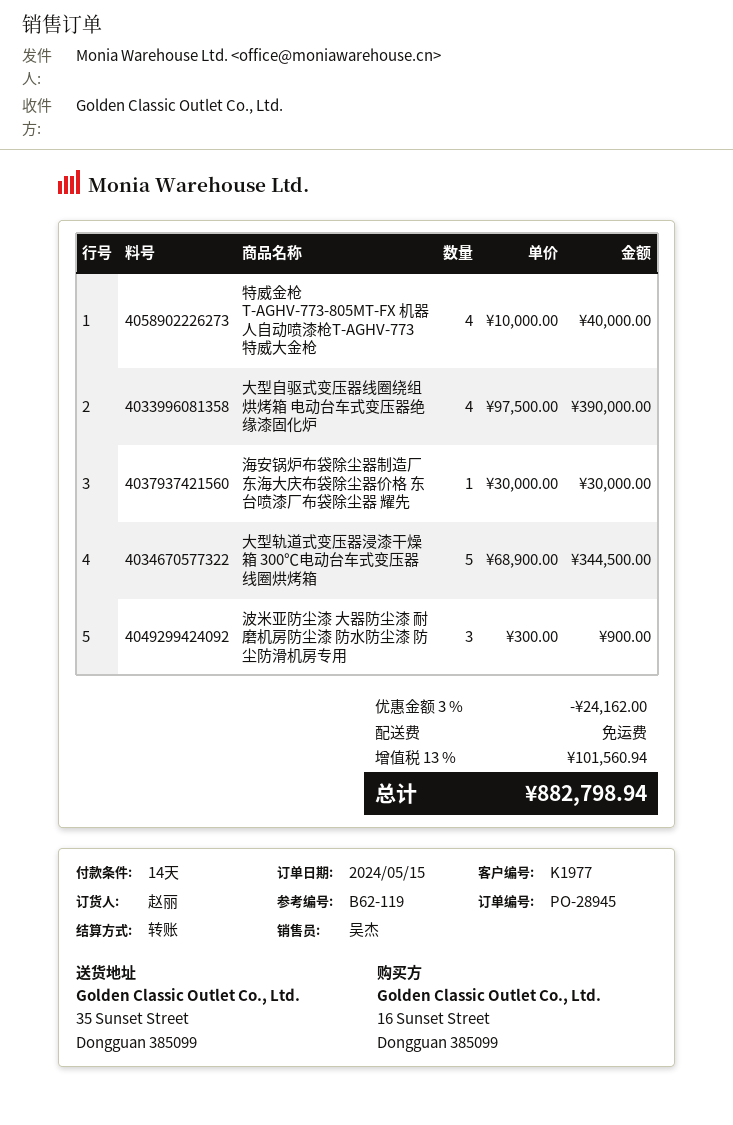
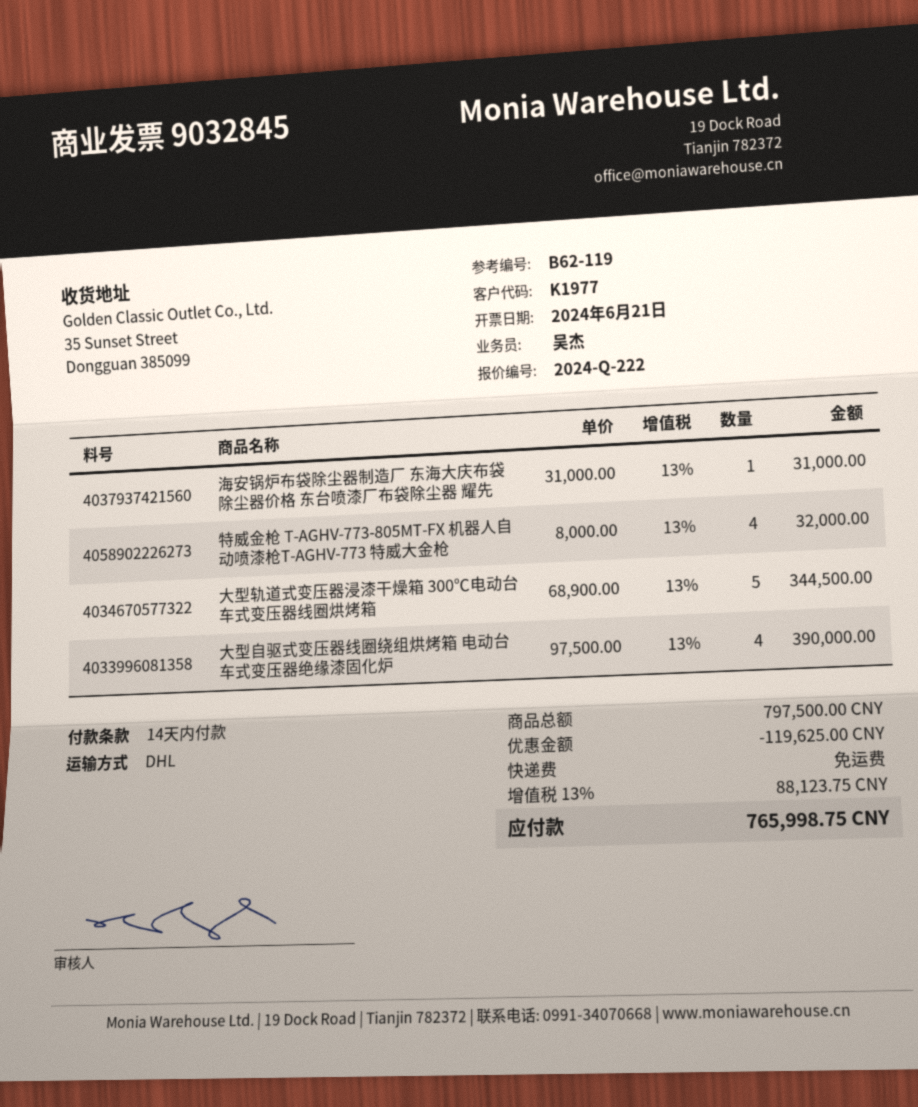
特威金枪 T-AGHV-773-805MT-FX 机器人自动喷漆枪T-AGHV-773 特威大金枪: 4 x 10000.00 = 40000.00 -> 4 x 8000.00 = 32000.00
海安锅炉布袋除尘器制造厂 东海大庆布袋除尘器价格 东台喷漆厂布袋除尘器 耀先: 1 x 30000.00 = 30000.00 -> 1 x 31000.00 = 31000.00
波米亚防尘漆 大器防尘漆 耐磨机房防尘漆 防水防尘漆 防尘防滑机房专用: 3 x 300.00 = 900.00 -> none
discount: 24162.00 -> 119625.00
tax: 13% = 101560.94 -> 13% = 88123.75
total: 882798.94 -> 765998.75

